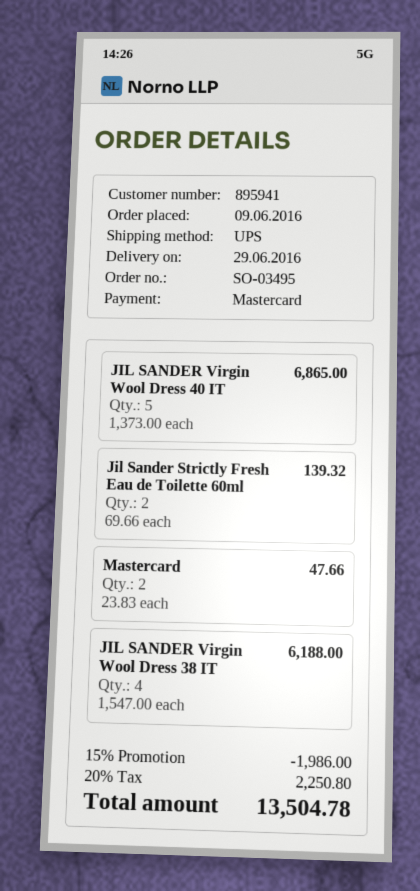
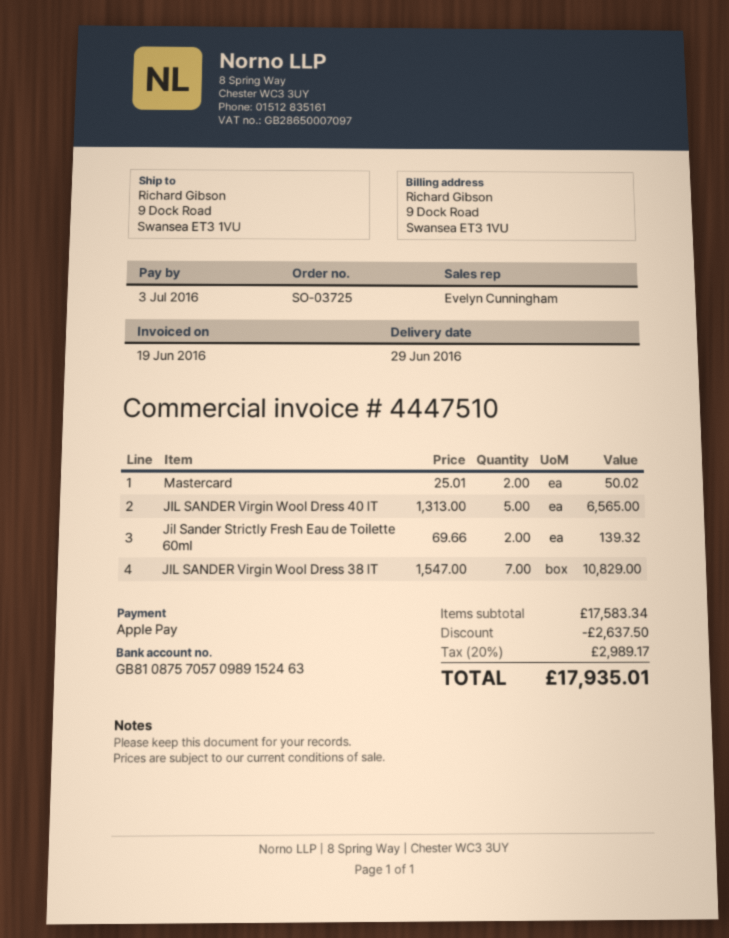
order number: SO-03495 -> SO-03725
payment method: Mastercard -> Apple Pay
JIL SANDER Virgin Wool Dress 40 IT: 5 x 1373.00 = 6865.00 -> 5 x 1313.00 = 6565.00
Mastercard: 2 x 23.83 = 47.66 -> 2 x 25.01 = 50.02
JIL SANDER Virgin Wool Dress 38 IT: 4 x 1547.00 = 6188.00 -> 7 x 1547.00 = 10829.00
discount: 1986.00 -> 2637.50
tax: 20% = 2250.80 -> 20% = 2989.17
total: 13504.78 -> 17935.01

